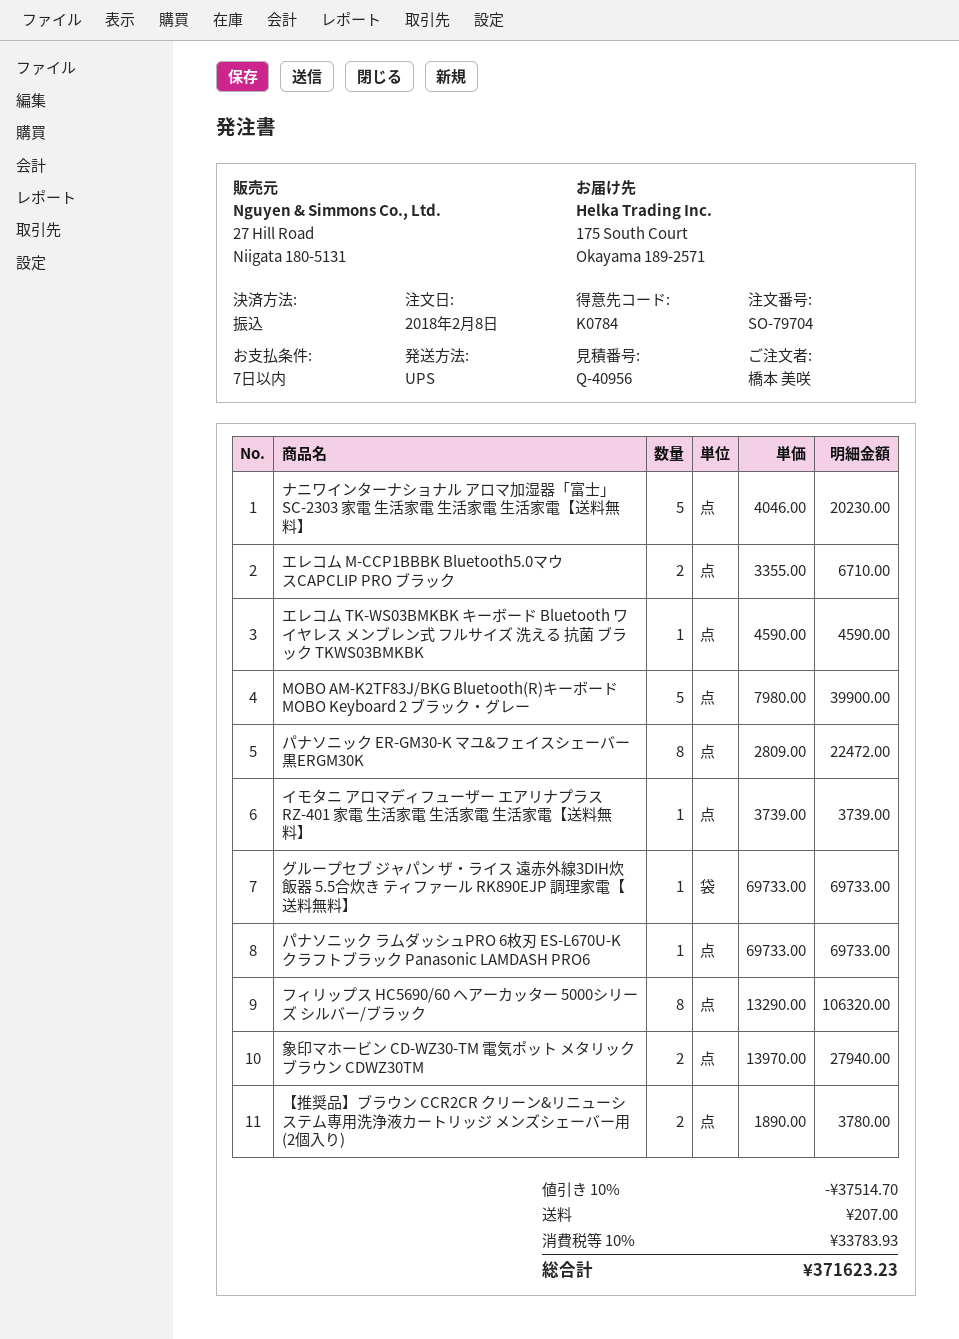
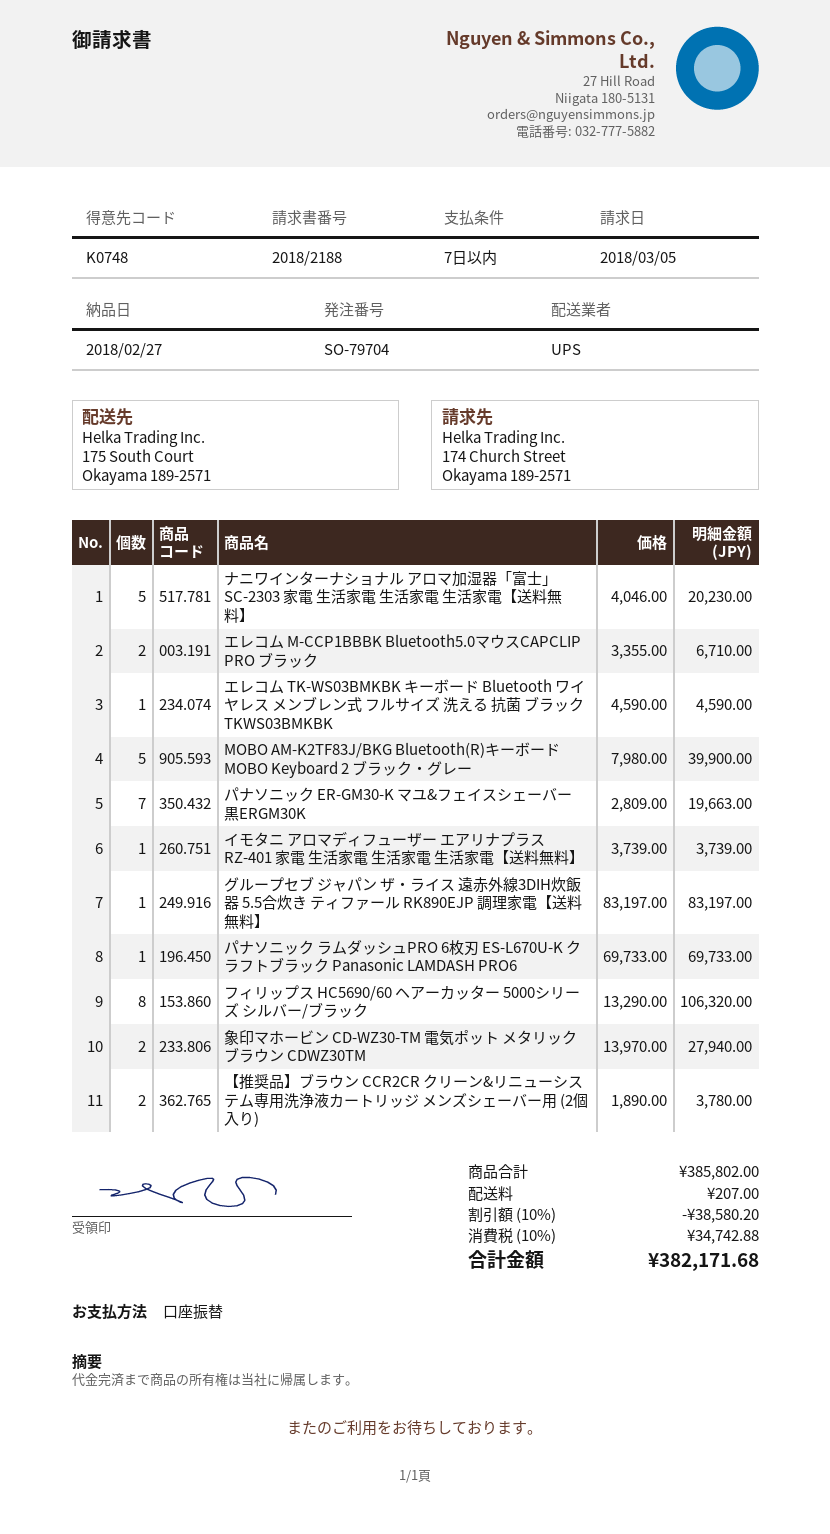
customer number: K0784 -> K0748
payment method: bank transfer -> direct debit
パナソニック ER-GM30-K マユ&フェイスシェーバー 黒ERGM30K: 8 x 2809.00 = 22472.00 -> 7 x 2809.00 = 19663.00
グループセブ ジャパン ザ・ライス 遠赤外線3DIH炊飯器 5.5合炊き ティファール RK890EJP 調理家電【送料無料】: 1 x 69733.00 = 69733.00 -> 1 x 83197.00 = 83197.00
discount: 10% = 37514.70 -> 10% = 38580.20
tax: 10% = 33783.93 -> 10% = 34742.88
total: 371623.23 -> 382171.68

